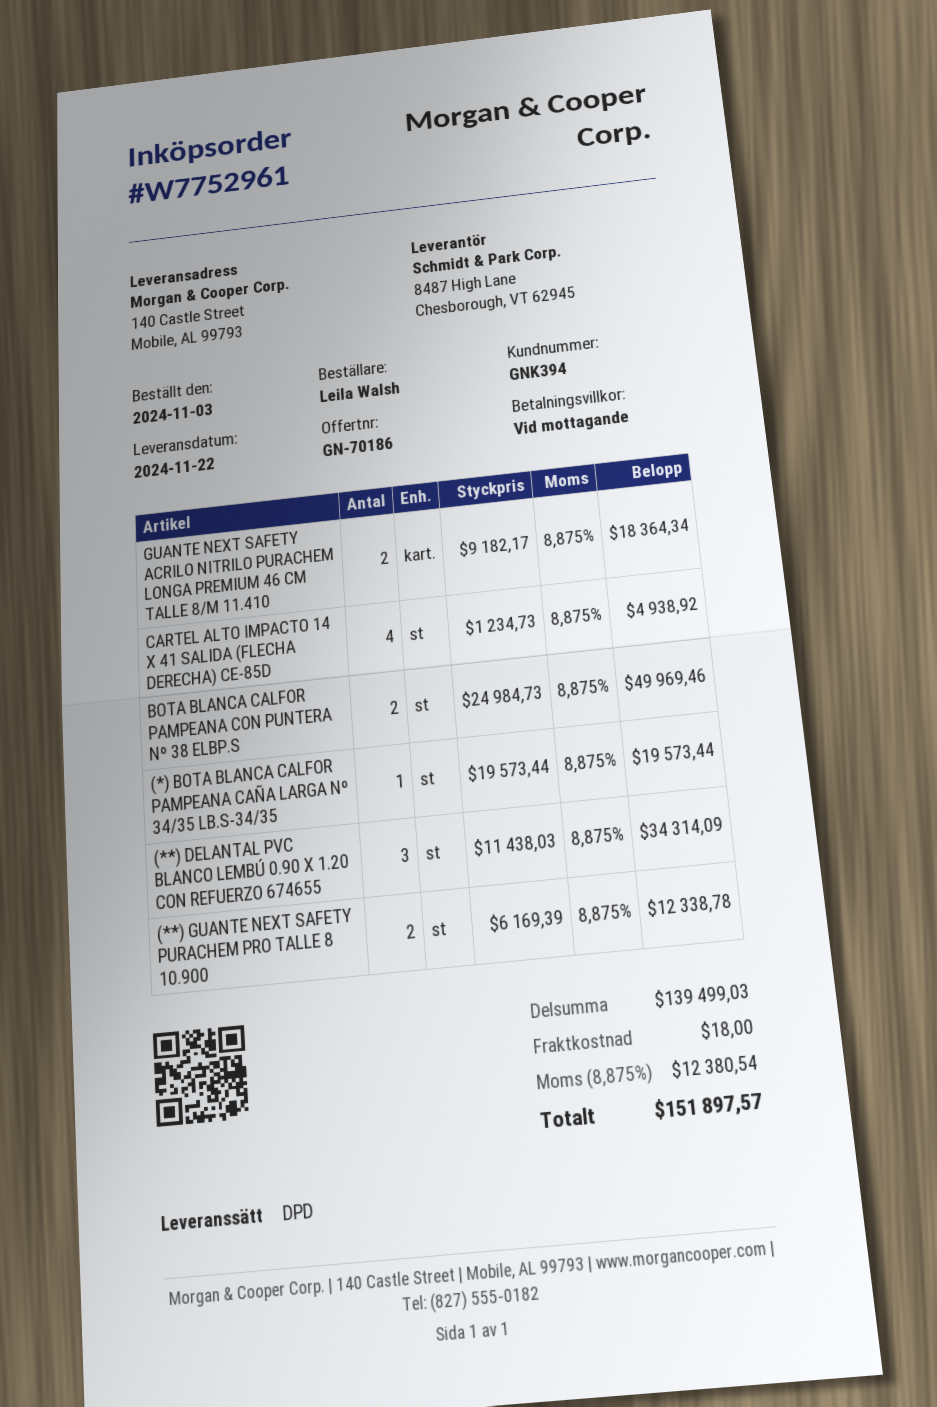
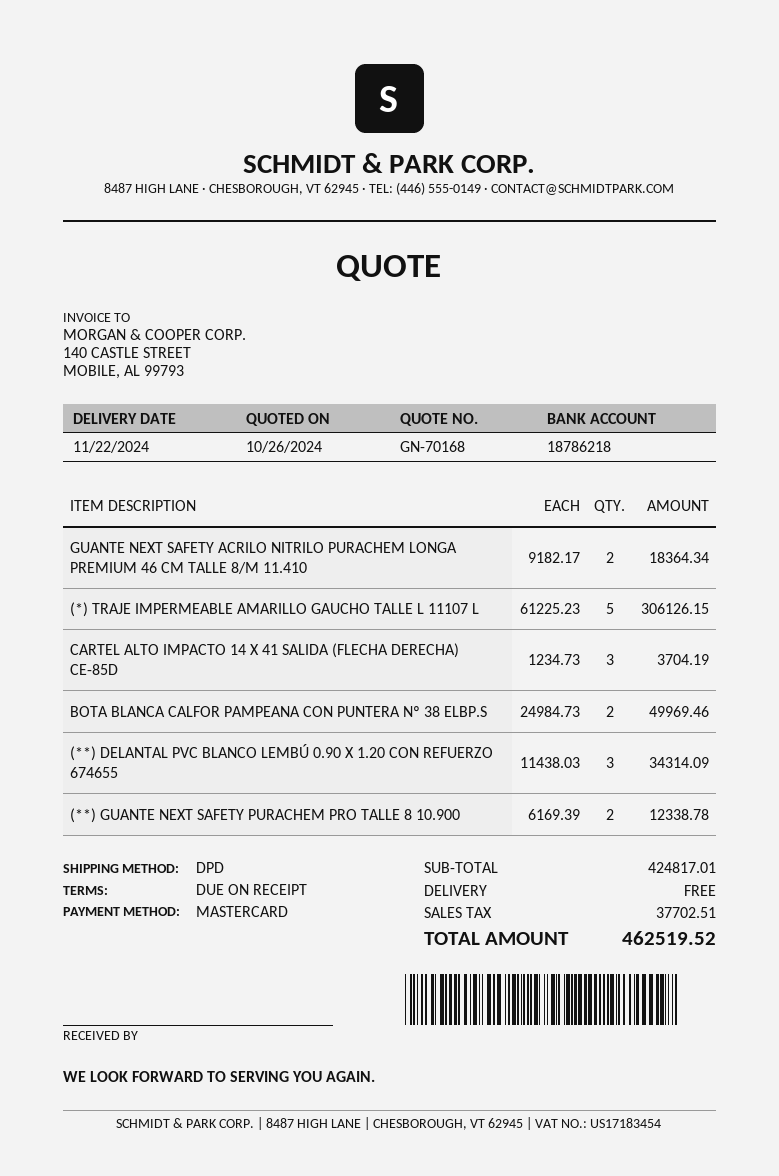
quote number: GN-70186 -> GN-70168
CARTEL ALTO IMPACTO 14 X 41 SALIDA (FLECHA DERECHA) CE-85D: 4 x 1234.73 = 4938.92 -> 3 x 1234.73 = 3704.19
(*) BOTA BLANCA CALFOR PAMPEANA CAÑA LARGA Nº 34/35 LB.S-34/35: 1 x 19573.44 = 19573.44 -> none
(*) TRAJE IMPERMEABLE AMARILLO GAUCHO TALLE L 11107 L: none -> 5 x 61225.23 = 306126.15
subtotal: 139499.03 -> 424817.01
shipping: 18.00 -> 0.00
tax: 12380.54 -> 37702.51
total: 151897.57 -> 462519.52

